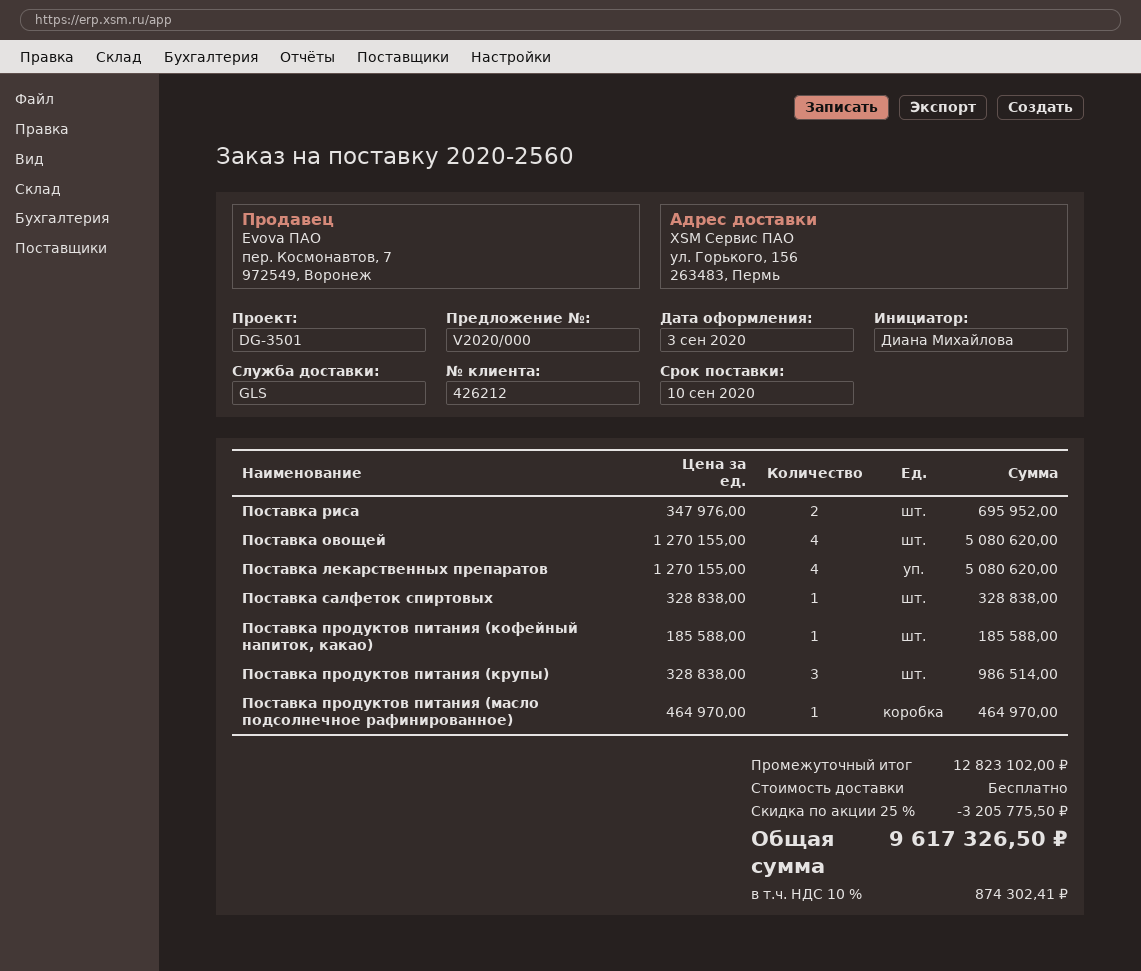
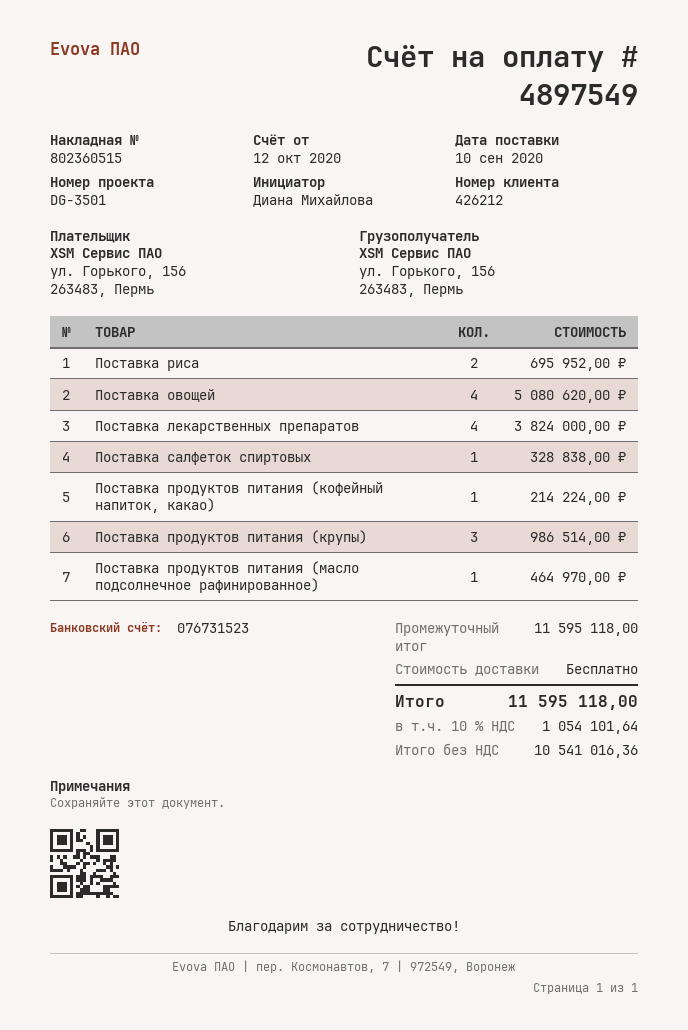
Поставка лекарственных препаратов: 4 for 5080620.00 -> 4 for 3824000.00
Поставка продуктов питания (кофейный напиток, какао): 1 for 185588.00 -> 1 for 214224.00
subtotal: 12823102.00 -> 11595118.00
discount: 25% = 3205775.50 -> none
tax: 10% = 874302.41 -> 10% = 1054101.64
total: 9617326.50 -> 11595118.00

